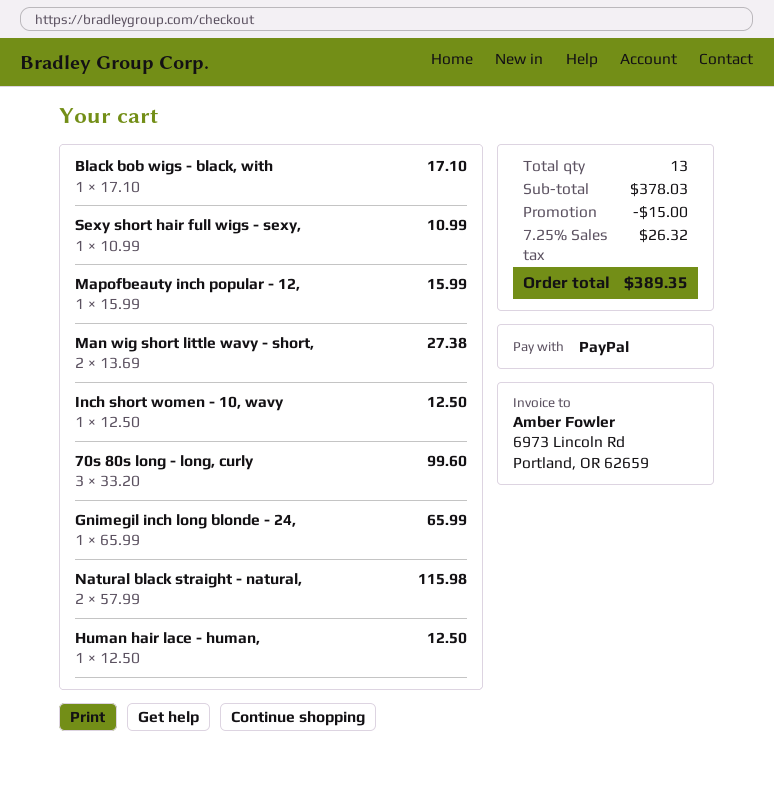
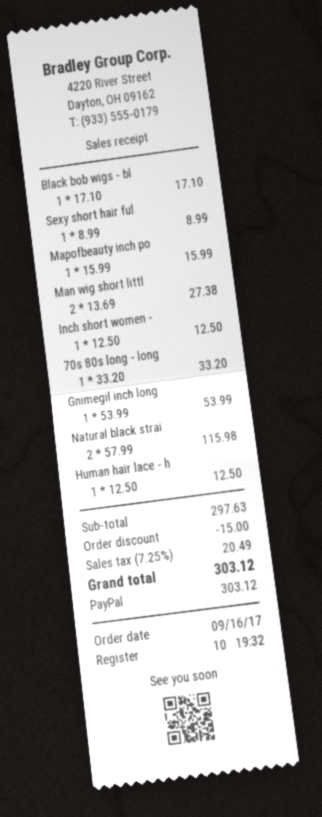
Sexy short hair full wigs - sexy,: 1 x 10.99 = 10.99 -> 1 x 8.99 = 8.99
70s 80s long - long, curly: 3 x 33.20 = 99.60 -> 1 x 33.20 = 33.20
Gnimegil inch long blonde - 24,: 1 x 65.99 = 65.99 -> 1 x 53.99 = 53.99
subtotal: 378.03 -> 297.63
tax: 7.25% = 26.32 -> 7.25% = 20.49
total: 389.35 -> 303.12

